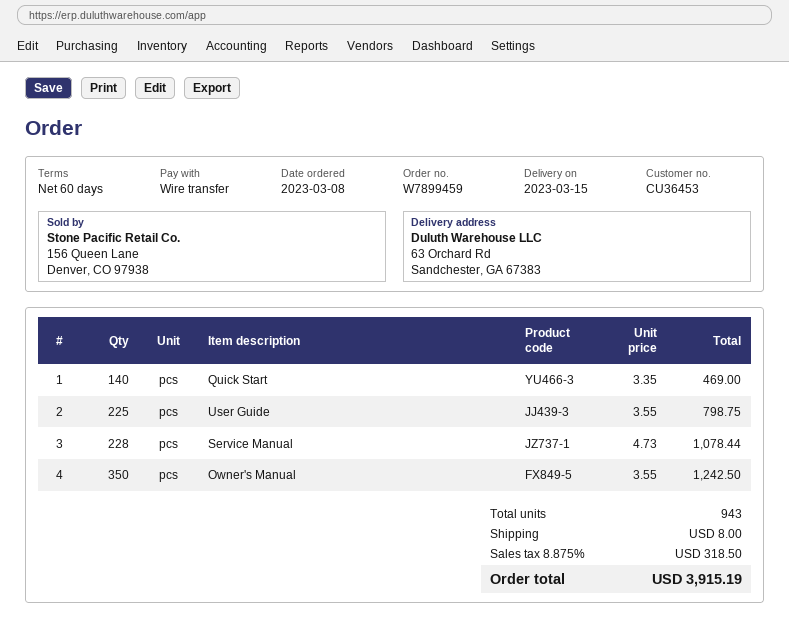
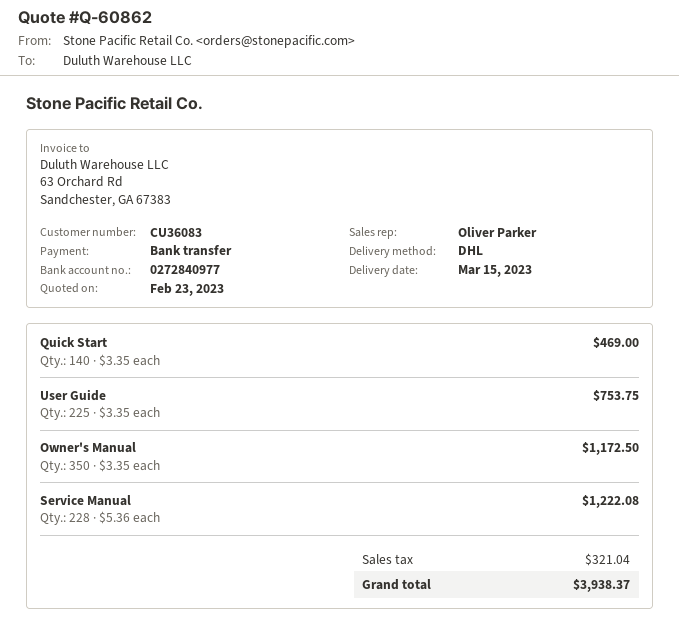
customer number: CU36453 -> CU36083
User Guide: 225 x 3.55 = 798.75 -> 225 x 3.35 = 753.75
Service Manual: 228 x 4.73 = 1078.44 -> 228 x 5.36 = 1222.08
Owner's Manual: 350 x 3.55 = 1242.50 -> 350 x 3.35 = 1172.50
shipping: 8.00 -> none
tax: 318.50 -> 321.04
total: 3915.19 -> 3938.37

